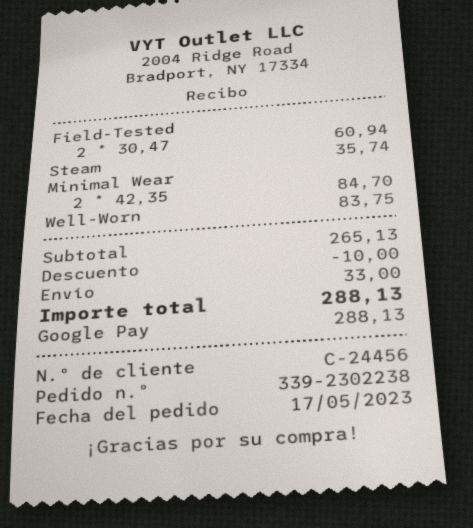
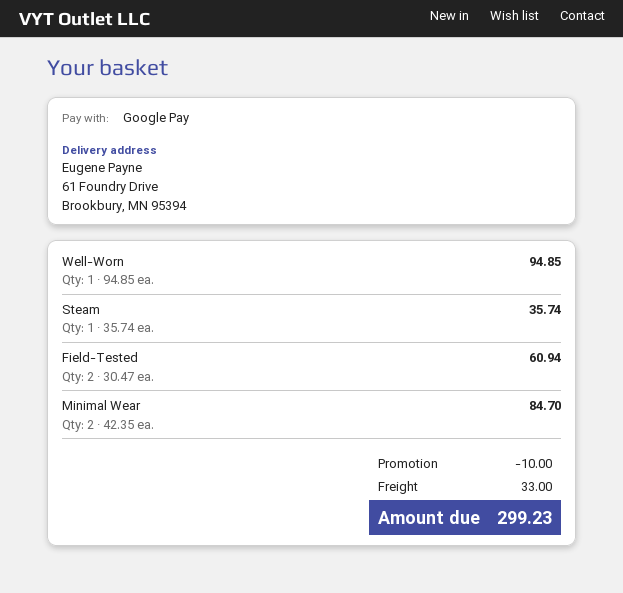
Well-Worn: 1 x 83.75 = 83.75 -> 1 x 94.85 = 94.85
total: 288.13 -> 299.23

